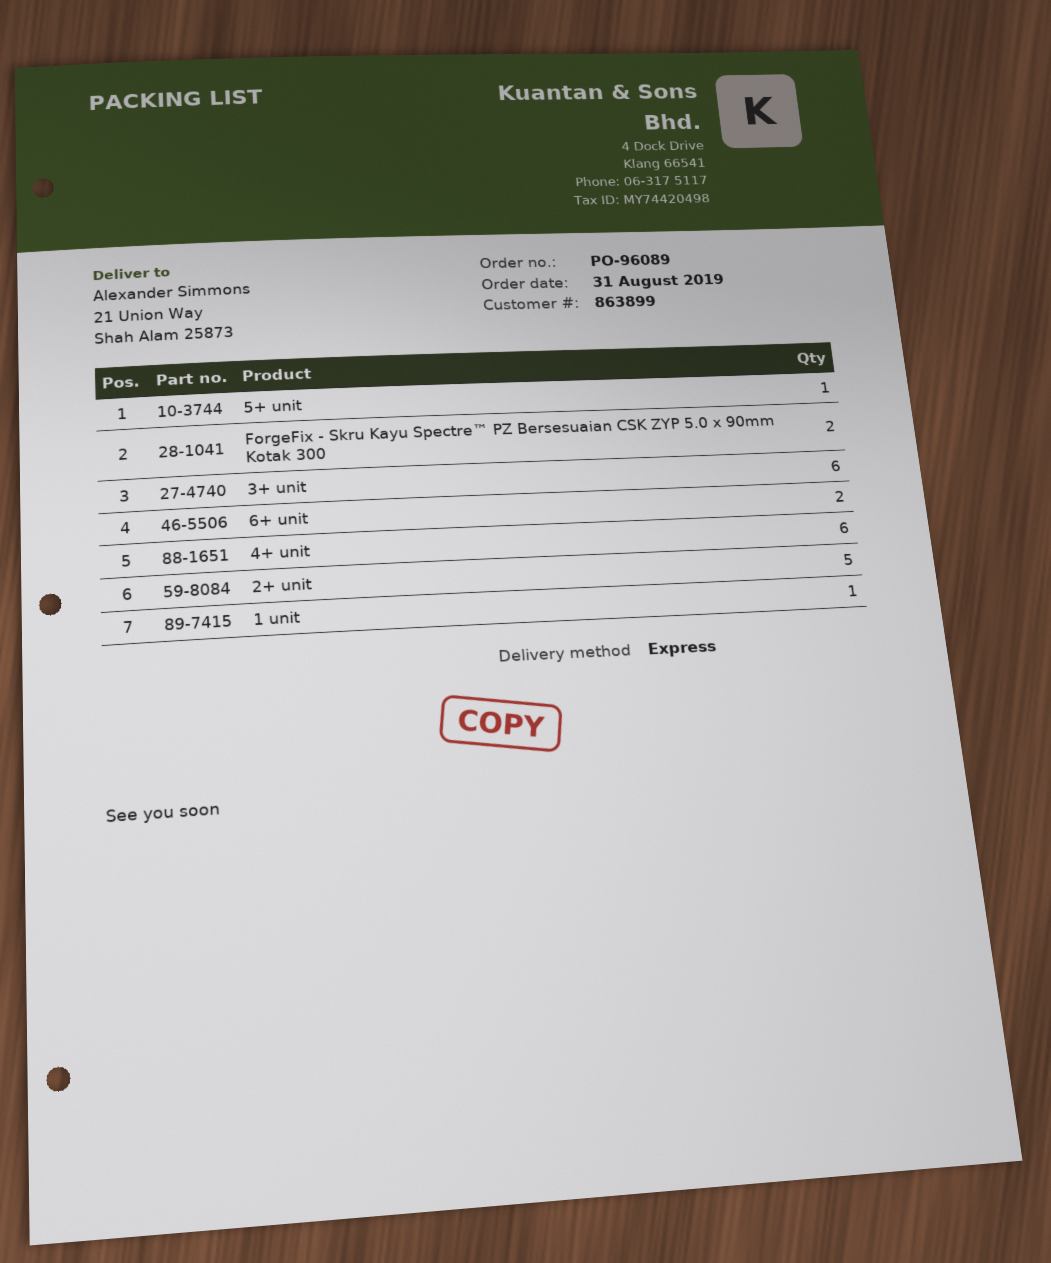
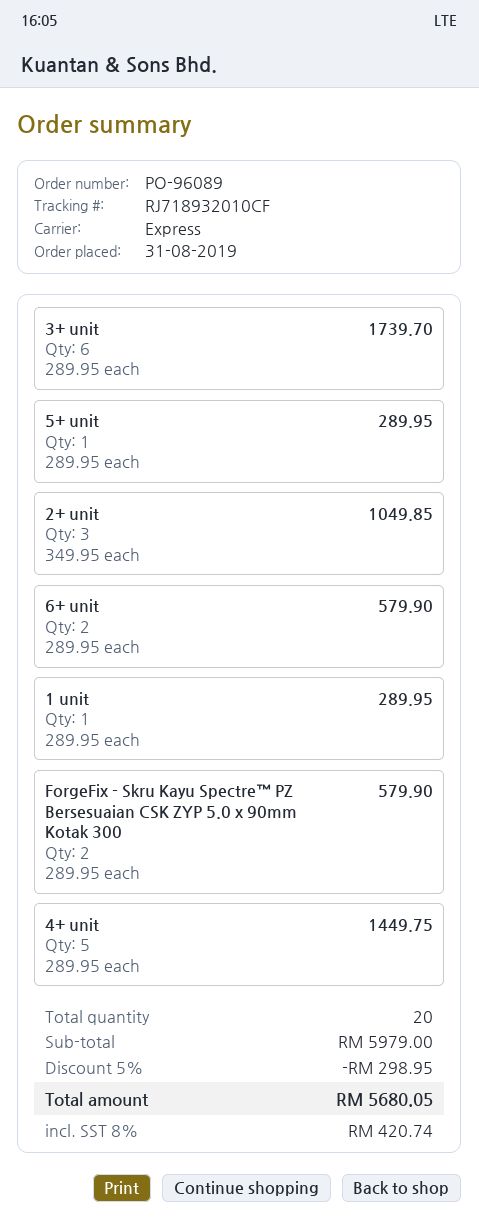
4+ unit: 6 -> 5
2+ unit: 5 -> 3

